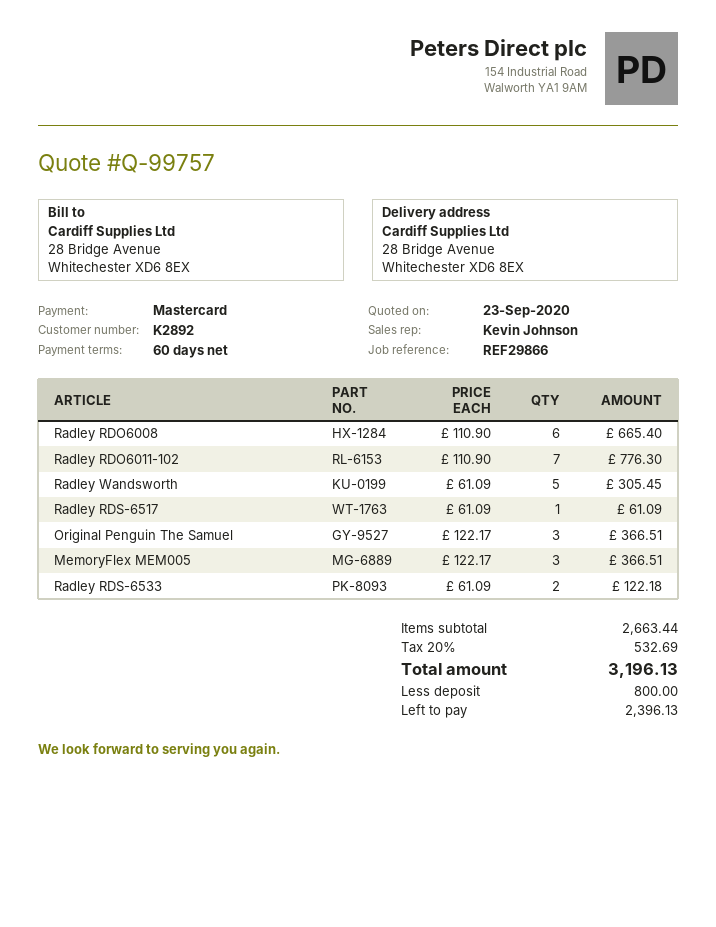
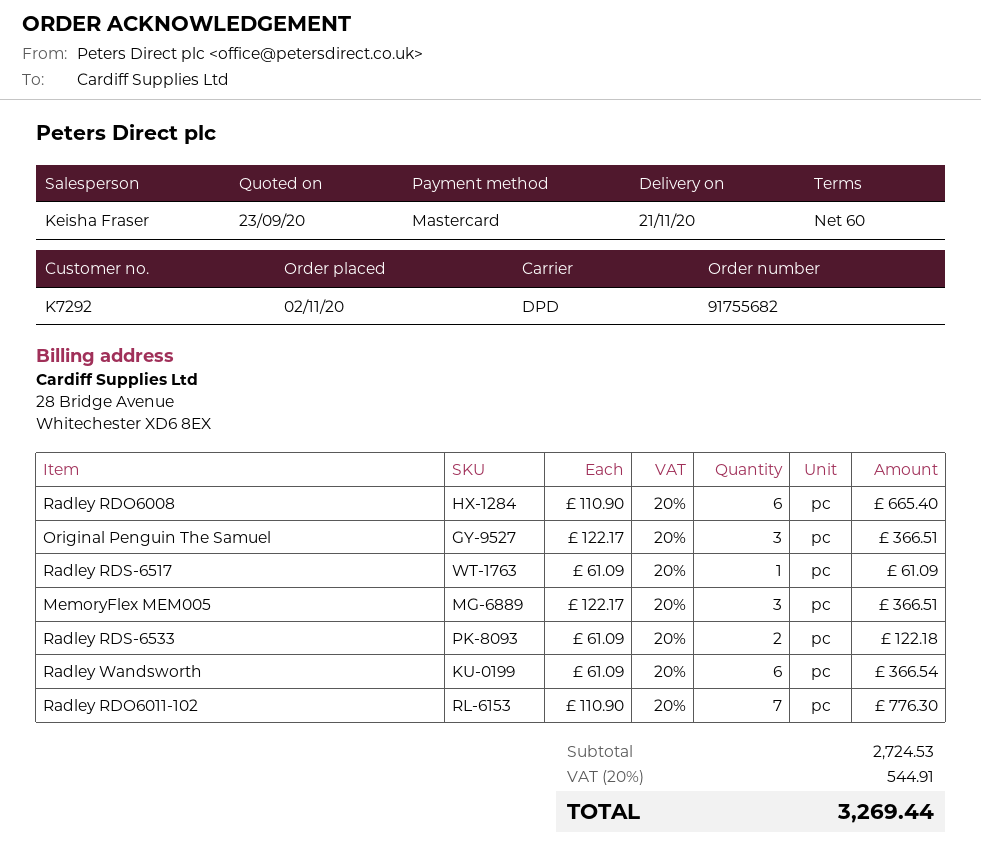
customer number: K2892 -> K7292
sales rep: Kevin Johnson -> Keisha Fraser
Radley Wandsworth: 5 x 61.09 = 305.45 -> 6 x 61.09 = 366.54
subtotal: 2663.44 -> 2724.53
tax: 20% = 532.69 -> 20% = 544.91
total: 3196.13 -> 3269.44

